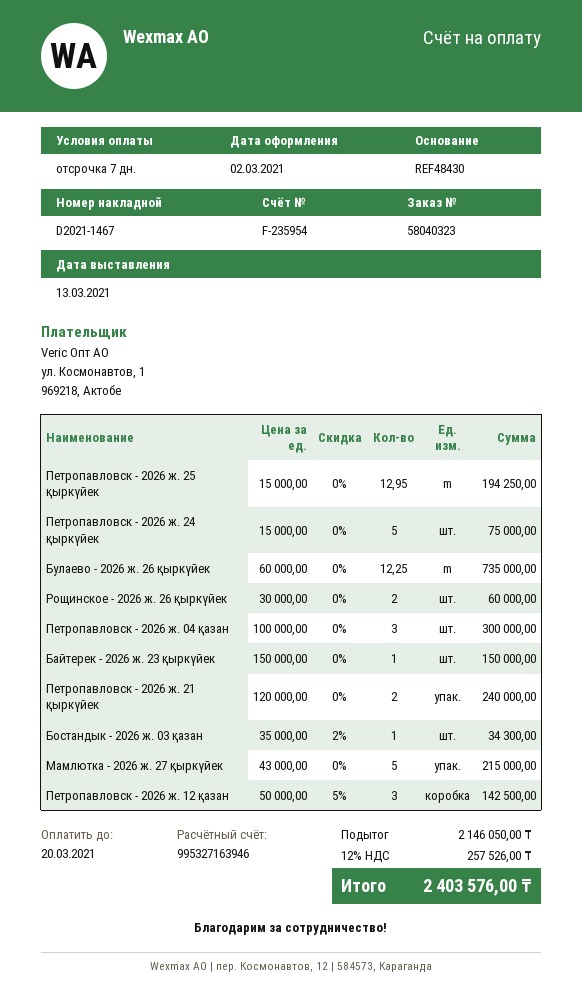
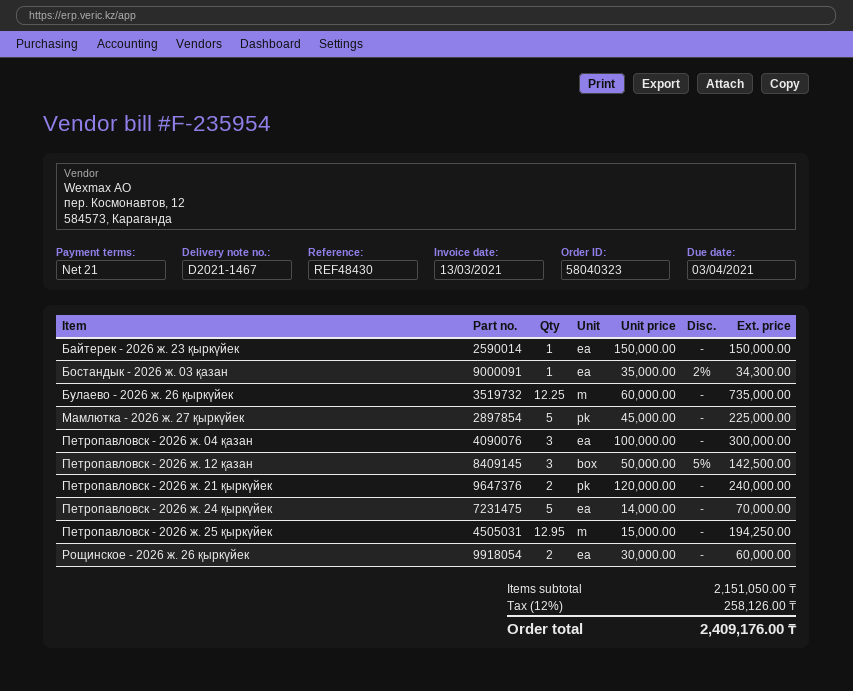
payment terms: 7 days -> 21 days
due date: 2021-03-20 -> 2021-04-03
Петропавловск - 2026 ж. 24 қыркүйек: 5 x 15000.00 = 75000.00 -> 5 x 14000.00 = 70000.00
Мамлютка - 2026 ж. 27 қыркүйек: 5 x 43000.00 = 215000.00 -> 5 x 45000.00 = 225000.00
subtotal: 2146050.00 -> 2151050.00
tax: 12% = 257526.00 -> 12% = 258126.00
total: 2403576.00 -> 2409176.00

